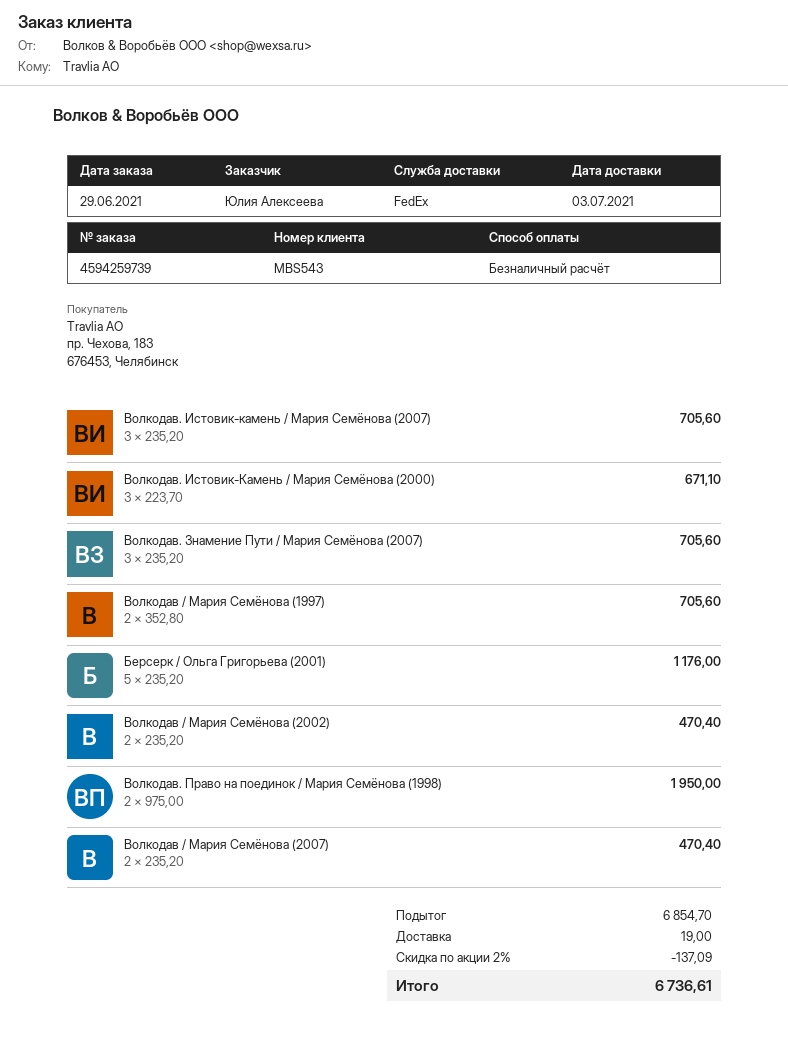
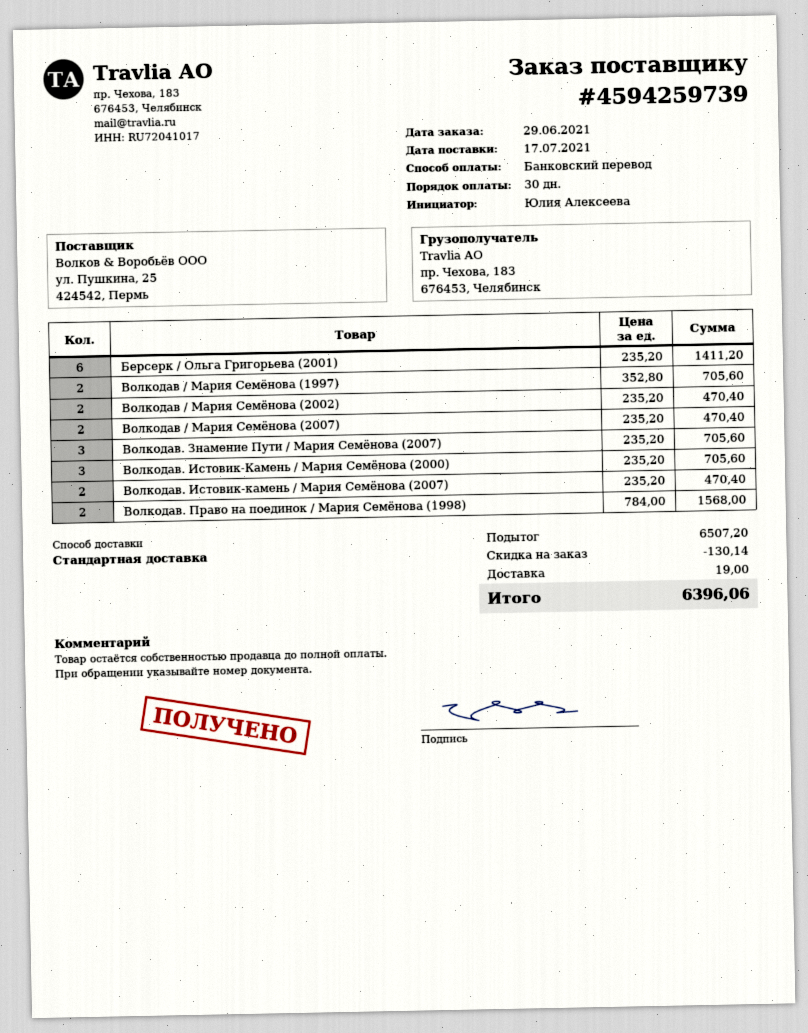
delivery date: 2021-07-03 -> 2021-07-17
shipping method: FedEx -> standard
Волкодав. Истовик-камень / Мария Семёнова (2007): 3 x 235.20 = 705.60 -> 2 x 235.20 = 470.40
Волкодав. Истовик-Камень / Мария Семёнова (2000): 3 x 223.70 = 671.10 -> 3 x 235.20 = 705.60
Берсерк / Ольга Григорьева (2001): 5 x 235.20 = 1176.00 -> 6 x 235.20 = 1411.20
Волкодав. Право на поединок / Мария Семёнова (1998): 2 x 975.00 = 1950.00 -> 2 x 784.00 = 1568.00
subtotal: 6854.70 -> 6507.20
discount: 137.09 -> 130.14
total: 6736.61 -> 6396.06

